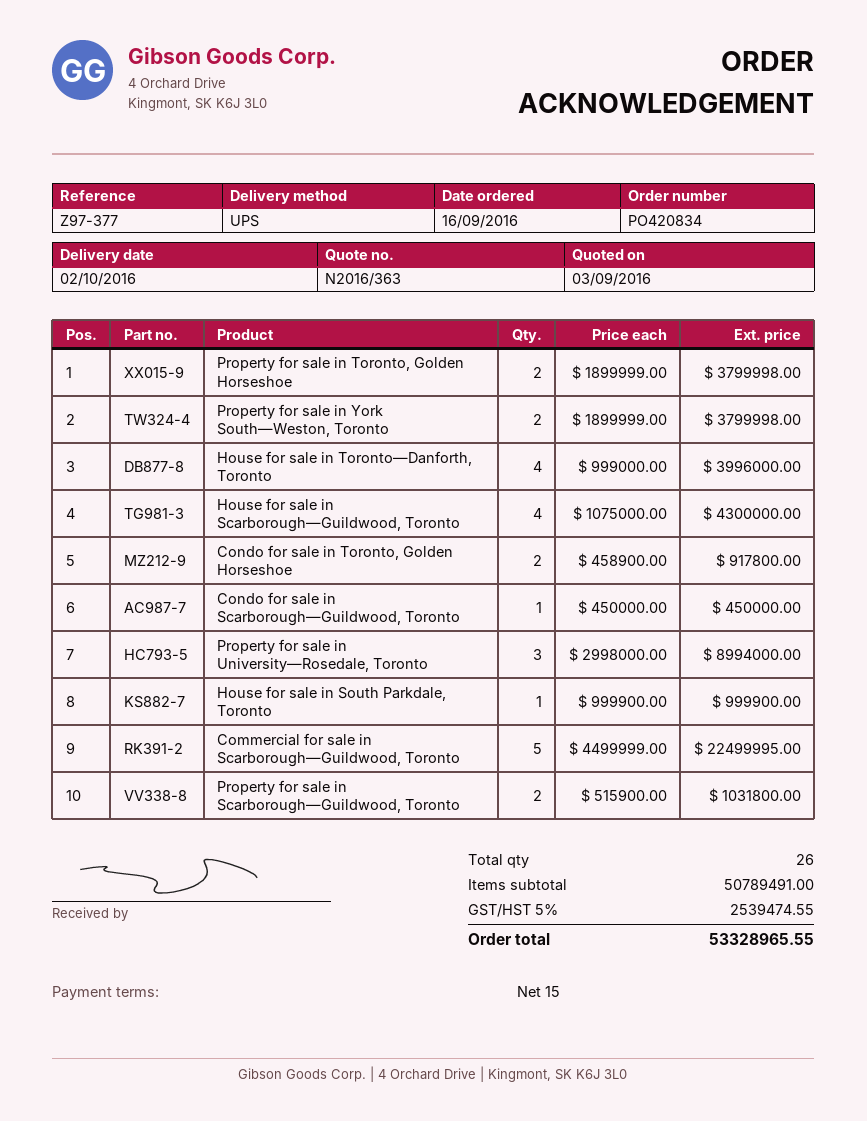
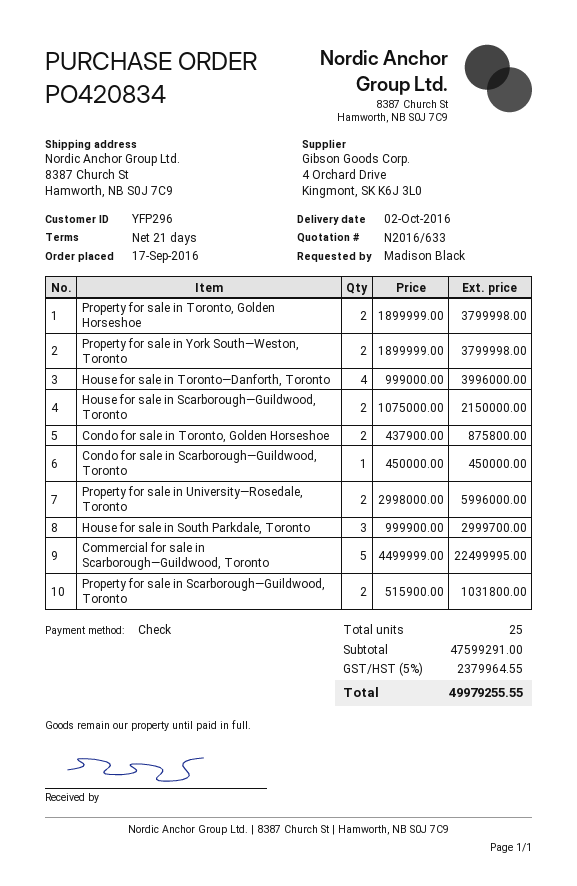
quote number: N2016/363 -> N2016/633
order date: 2016-09-16 -> 2016-09-17
payment terms: 15 days -> 21 days
House for sale in Scarborough—Guildwood, Toronto: 4 x 1075000.00 = 4300000.00 -> 2 x 1075000.00 = 2150000.00
Condo for sale in Toronto, Golden Horseshoe: 2 x 458900.00 = 917800.00 -> 2 x 437900.00 = 875800.00
Property for sale in University—Rosedale, Toronto: 3 x 2998000.00 = 8994000.00 -> 2 x 2998000.00 = 5996000.00
House for sale in South Parkdale, Toronto: 1 x 999900.00 = 999900.00 -> 3 x 999900.00 = 2999700.00
total quantity: 26 -> 25
subtotal: 50789491.00 -> 47599291.00
tax: 5% = 2539474.55 -> 5% = 2379964.55
total: 53328965.55 -> 49979255.55

